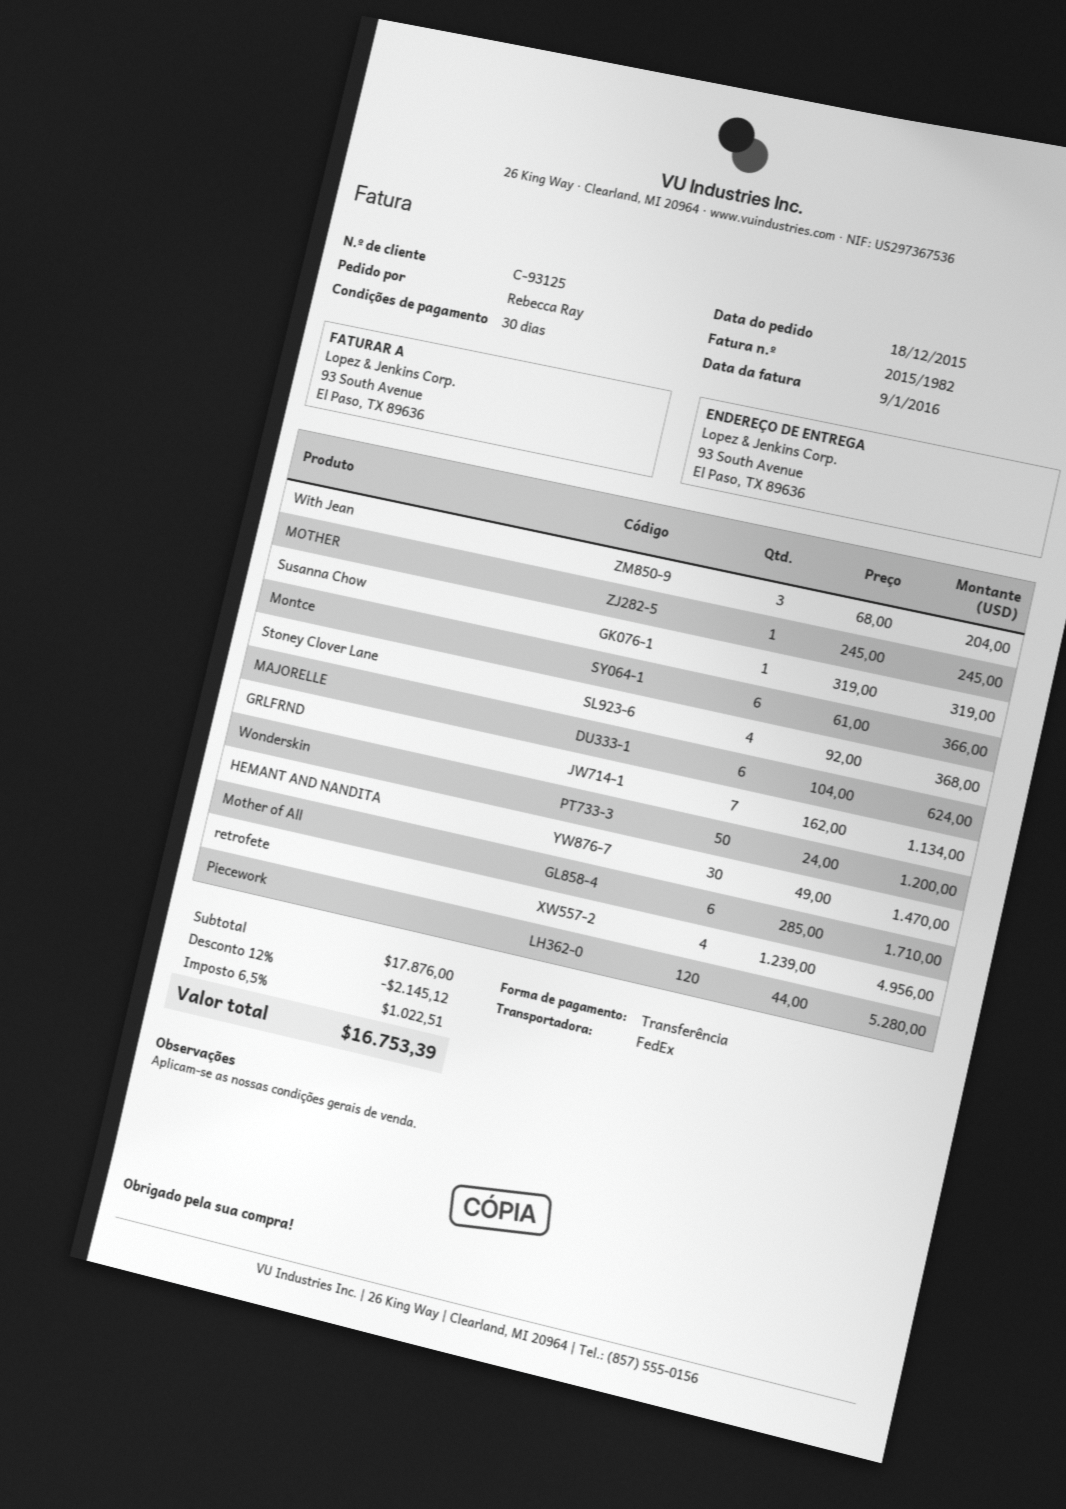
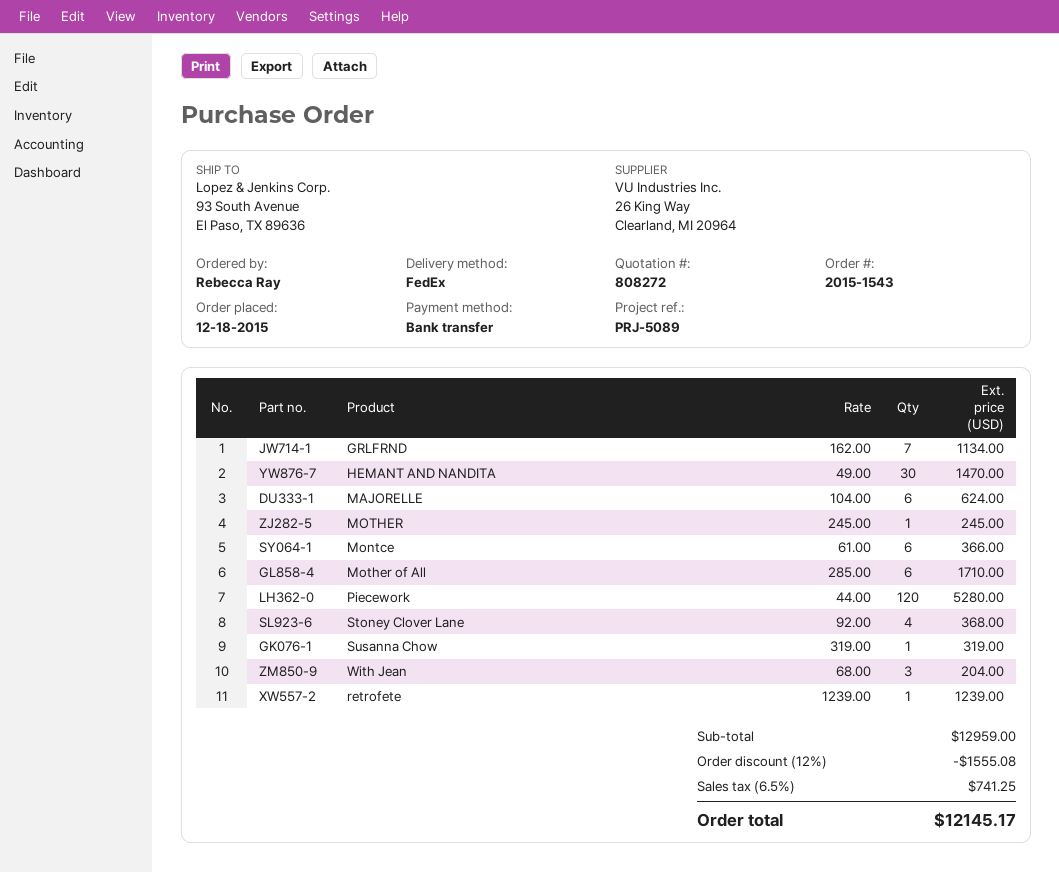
Wonderskin: 50 x 24.00 = 1200.00 -> none
retrofete: 4 x 1239.00 = 4956.00 -> 1 x 1239.00 = 1239.00
subtotal: 17876.00 -> 12959.00
discount: 12% = 2145.12 -> 12% = 1555.08
tax: 6.5% = 1022.51 -> 6.5% = 741.25
total: 16753.39 -> 12145.17

